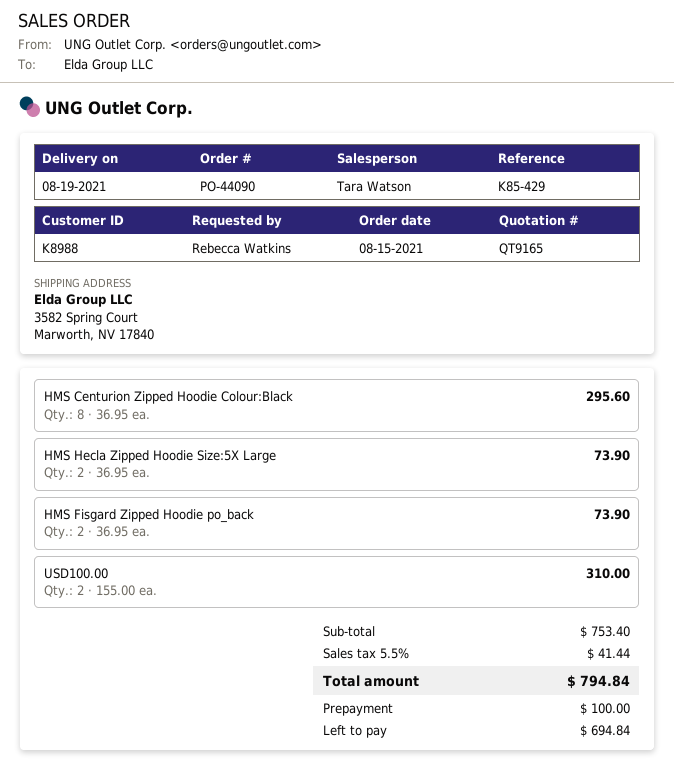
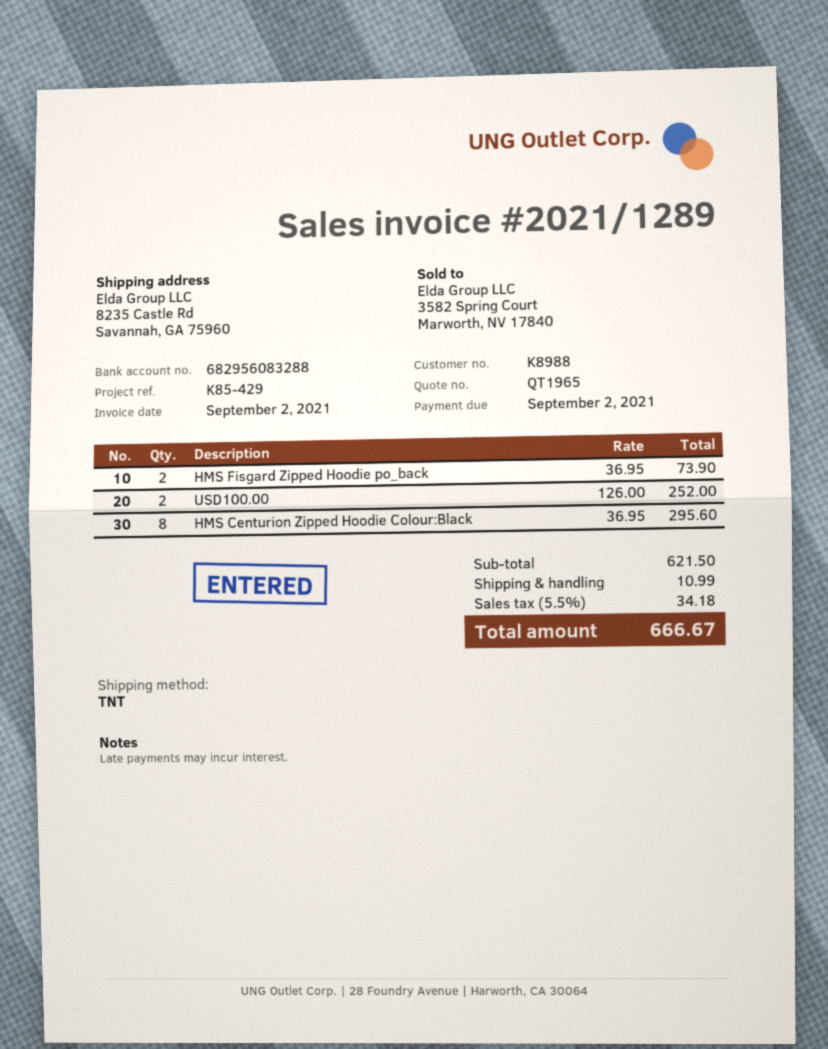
quote number: QT9165 -> QT1965
ship to: 3582 Spring Court, Marworth, NV 17840 -> 8235 Castle Rd, Savannah, GA 75960
HMS Hecla Zipped Hoodie Size:5X Large: 2 x 36.95 = 73.90 -> none
USD100.00: 2 x 155.00 = 310.00 -> 2 x 126.00 = 252.00
subtotal: 753.40 -> 621.50
shipping: none -> 10.99
tax: 5.5% = 41.44 -> 5.5% = 34.18
total: 794.84 -> 666.67

